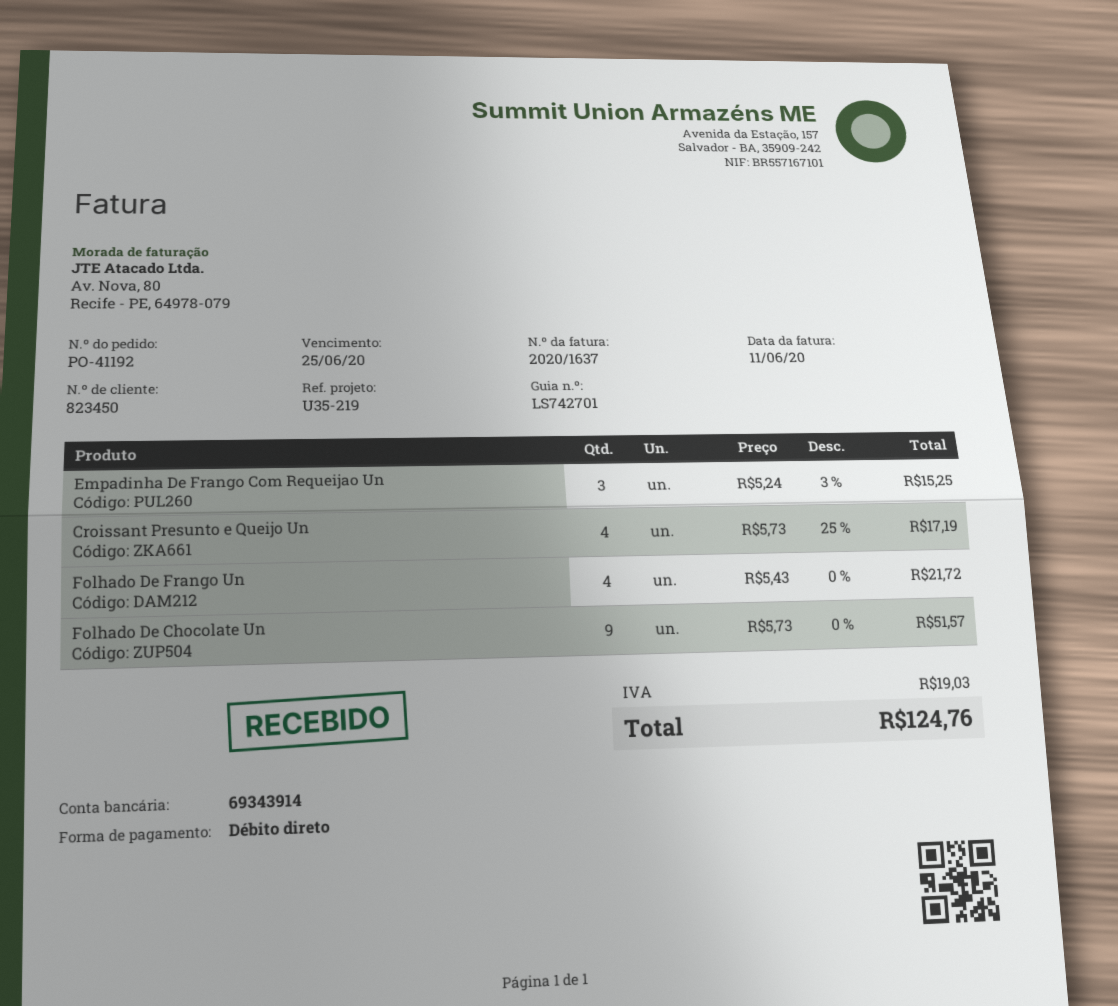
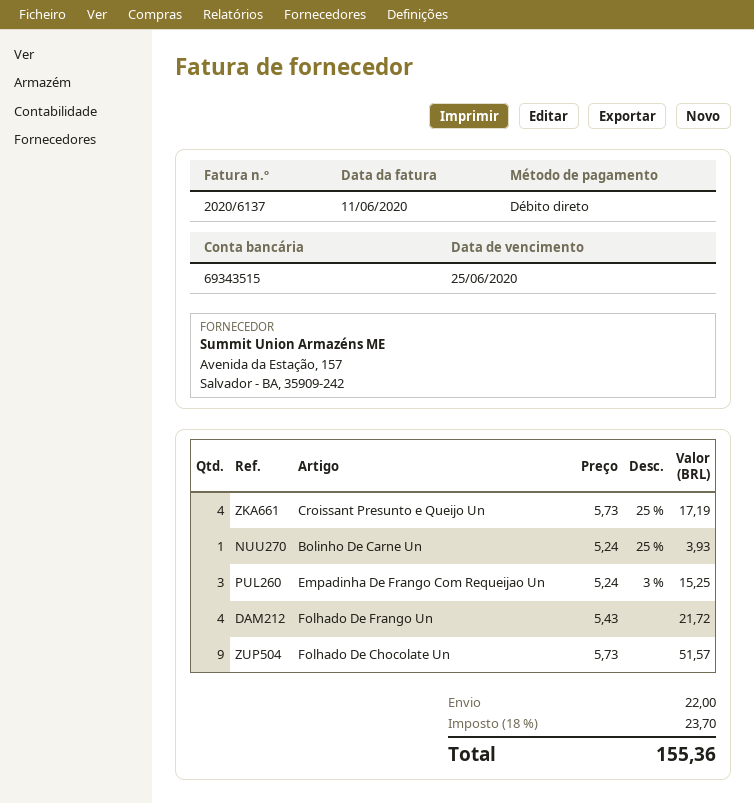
invoice number: 2020/1637 -> 2020/6137
bank account: 69343914 -> 69343515
Bolinho De Carne Un: none -> 1 x 5.24 - 25% = 3.93
shipping: none -> 22.00
tax: 19.03 -> 23.70
total: 124.76 -> 155.36

